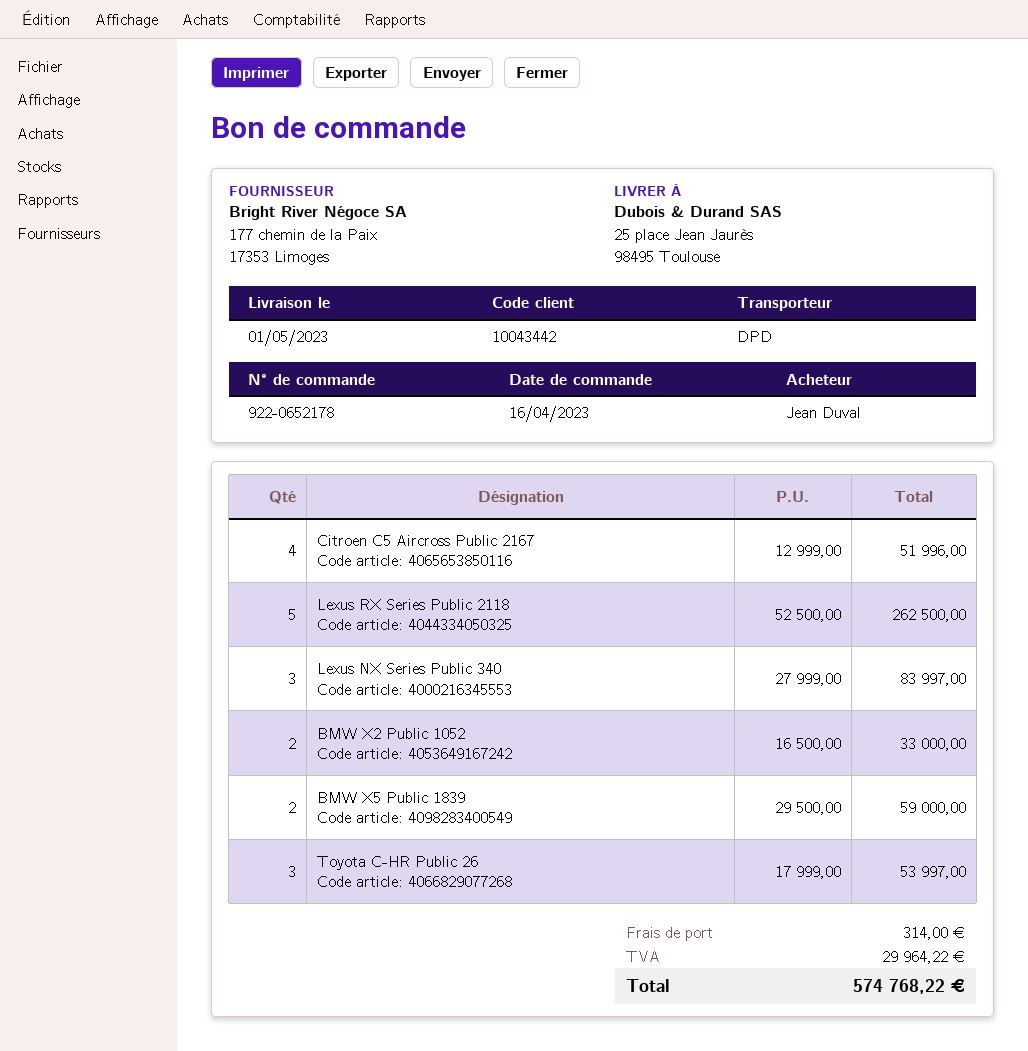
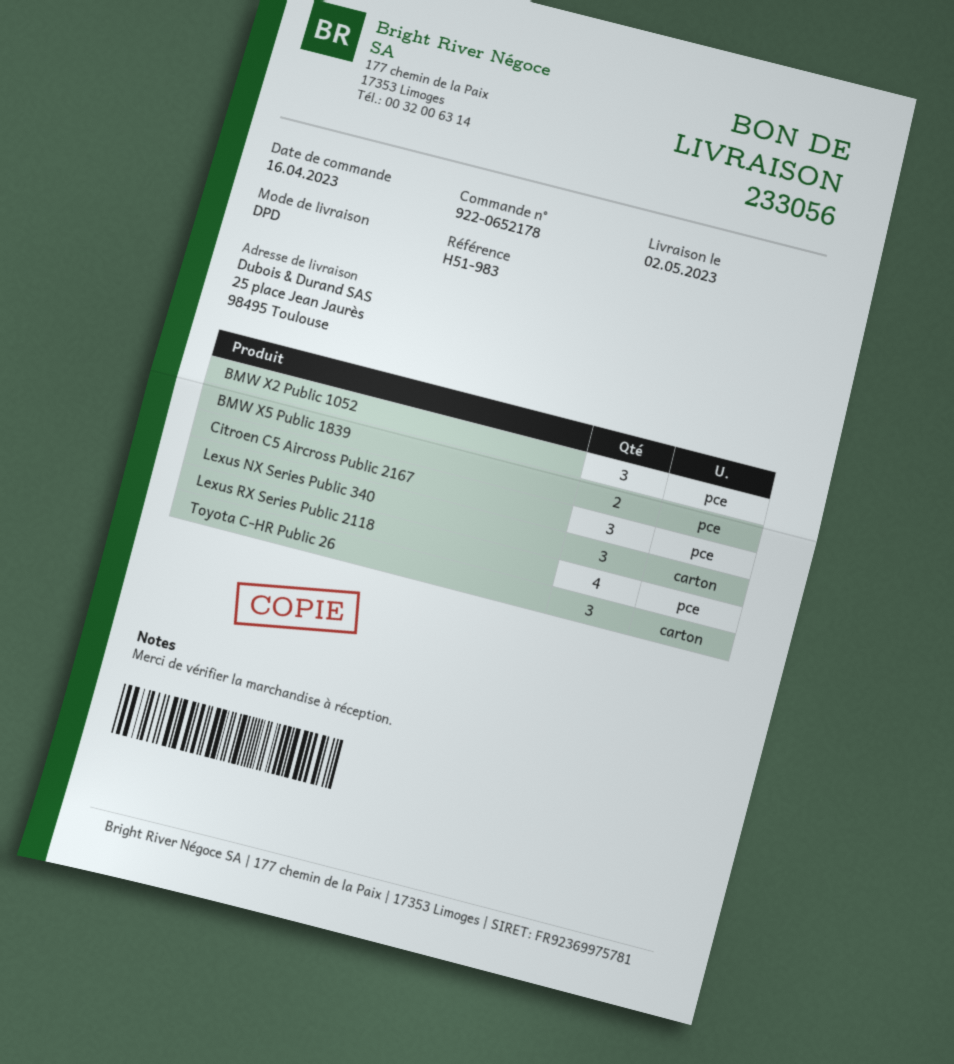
delivery date: 2023-05-01 -> 2023-05-02
Citroen C5 Aircross Public 2167: 4 -> 3
Lexus RX Series Public 2118: 5 -> 4
BMW X2 Public 1052: 2 -> 3

